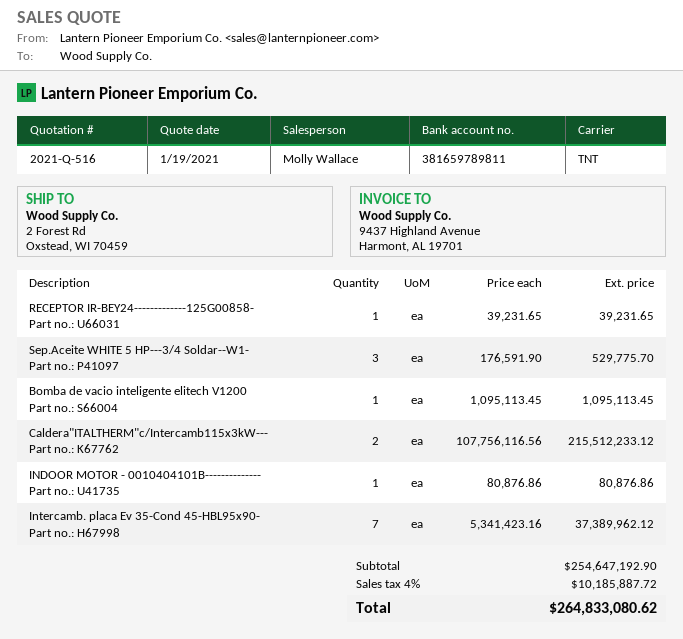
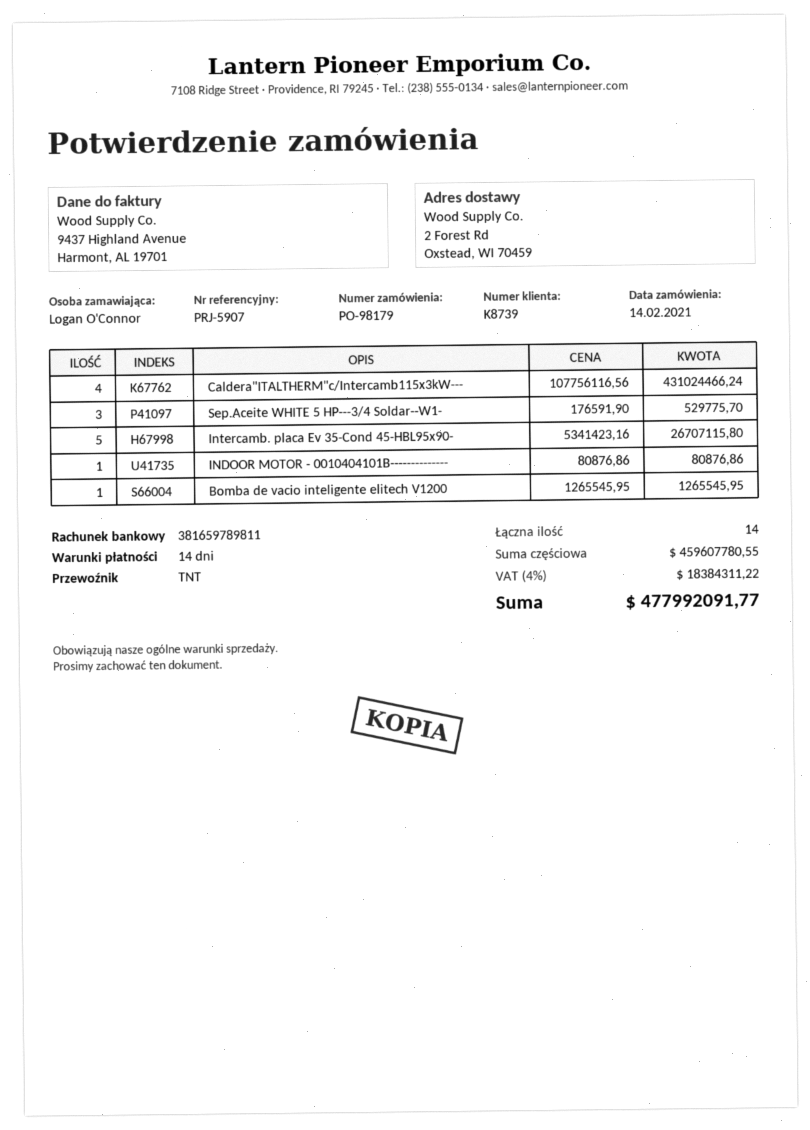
RECEPTOR IR-BEY24-------------125G00858-: 1 x 39231.65 = 39231.65 -> none
Bomba de vacio inteligente elitech V1200: 1 x 1095113.45 = 1095113.45 -> 1 x 1265545.95 = 1265545.95
Caldera"ITALTHERM"c/Intercamb115x3kW---: 2 x 107756116.56 = 215512233.12 -> 4 x 107756116.56 = 431024466.24
Intercamb. placa Ev 35-Cond 45-HBL95x90-: 7 x 5341423.16 = 37389962.12 -> 5 x 5341423.16 = 26707115.80
subtotal: 254647192.90 -> 459607780.55
tax: 4% = 10185887.72 -> 4% = 18384311.22
total: 264833080.62 -> 477992091.77

